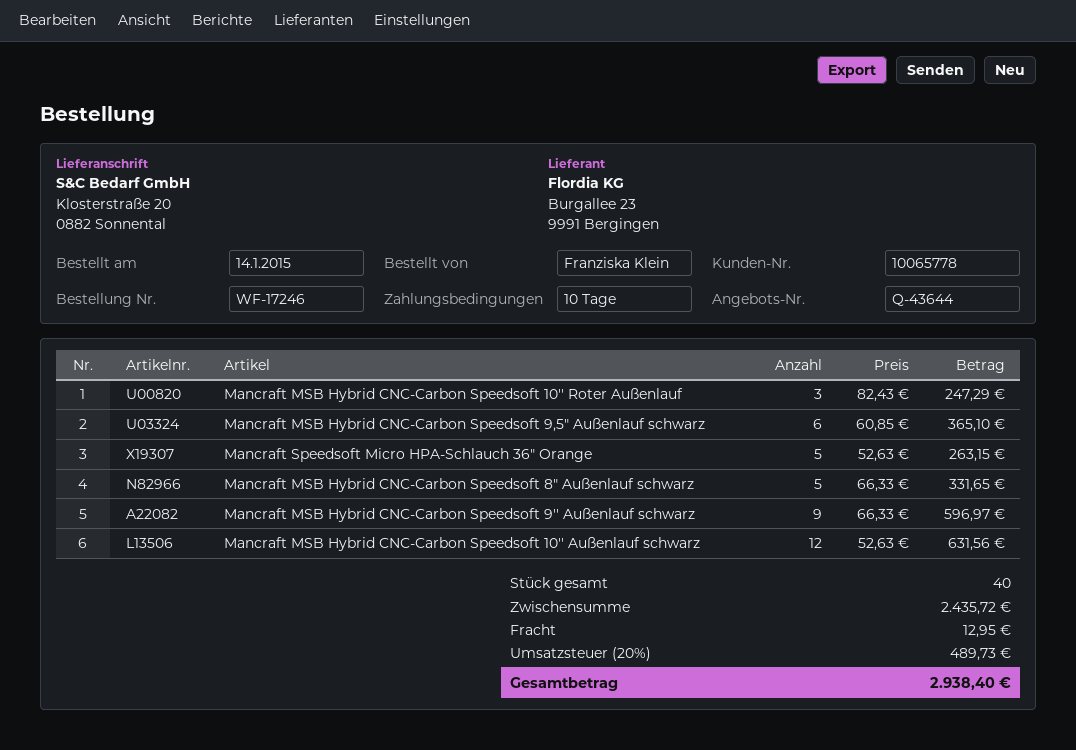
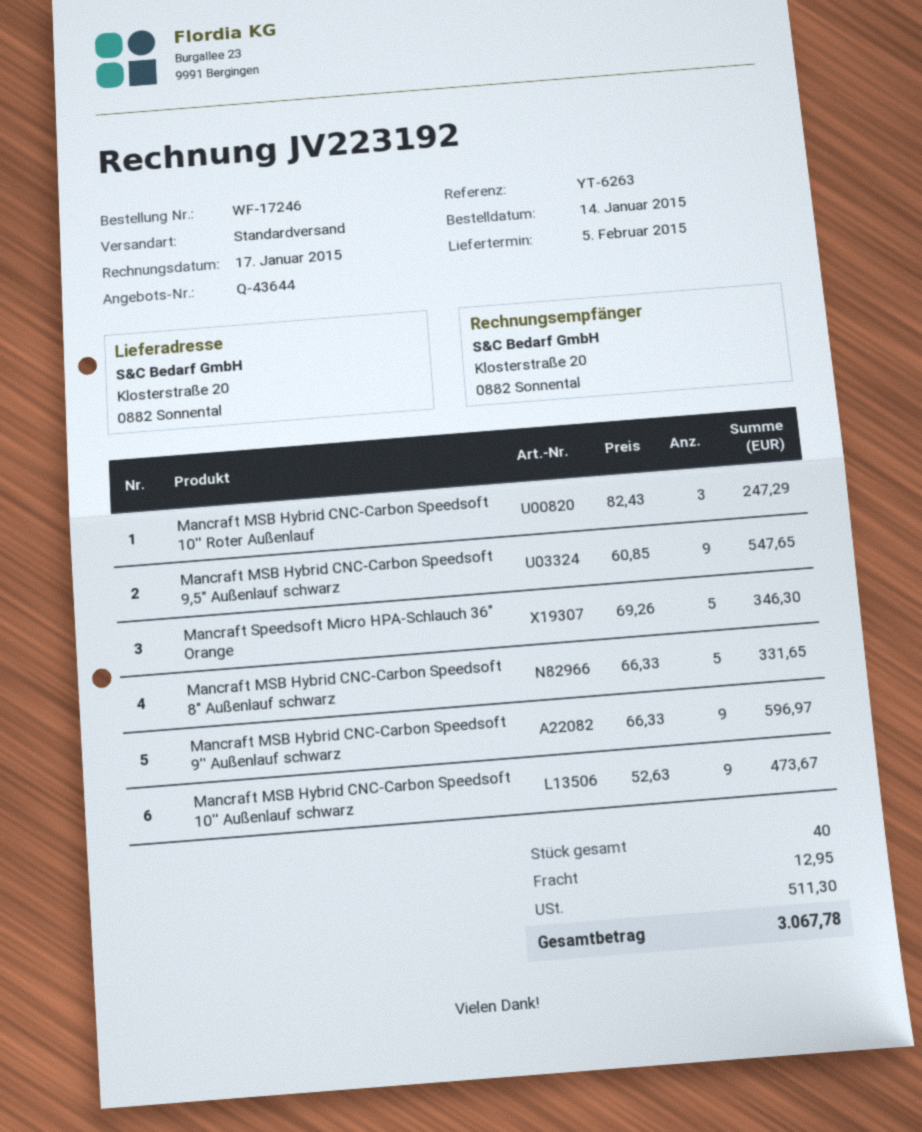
Mancraft MSB Hybrid CNC-Carbon Speedsoft 9,5" Außenlauf schwarz: 6 x 60.85 = 365.10 -> 9 x 60.85 = 547.65
Mancraft Speedsoft Micro HPA-Schlauch 36" Orange: 5 x 52.63 = 263.15 -> 5 x 69.26 = 346.30
Mancraft MSB Hybrid CNC-Carbon Speedsoft 10'' Außenlauf schwarz: 12 x 52.63 = 631.56 -> 9 x 52.63 = 473.67
tax: 489.73 -> 511.30
total: 2938.40 -> 3067.78

